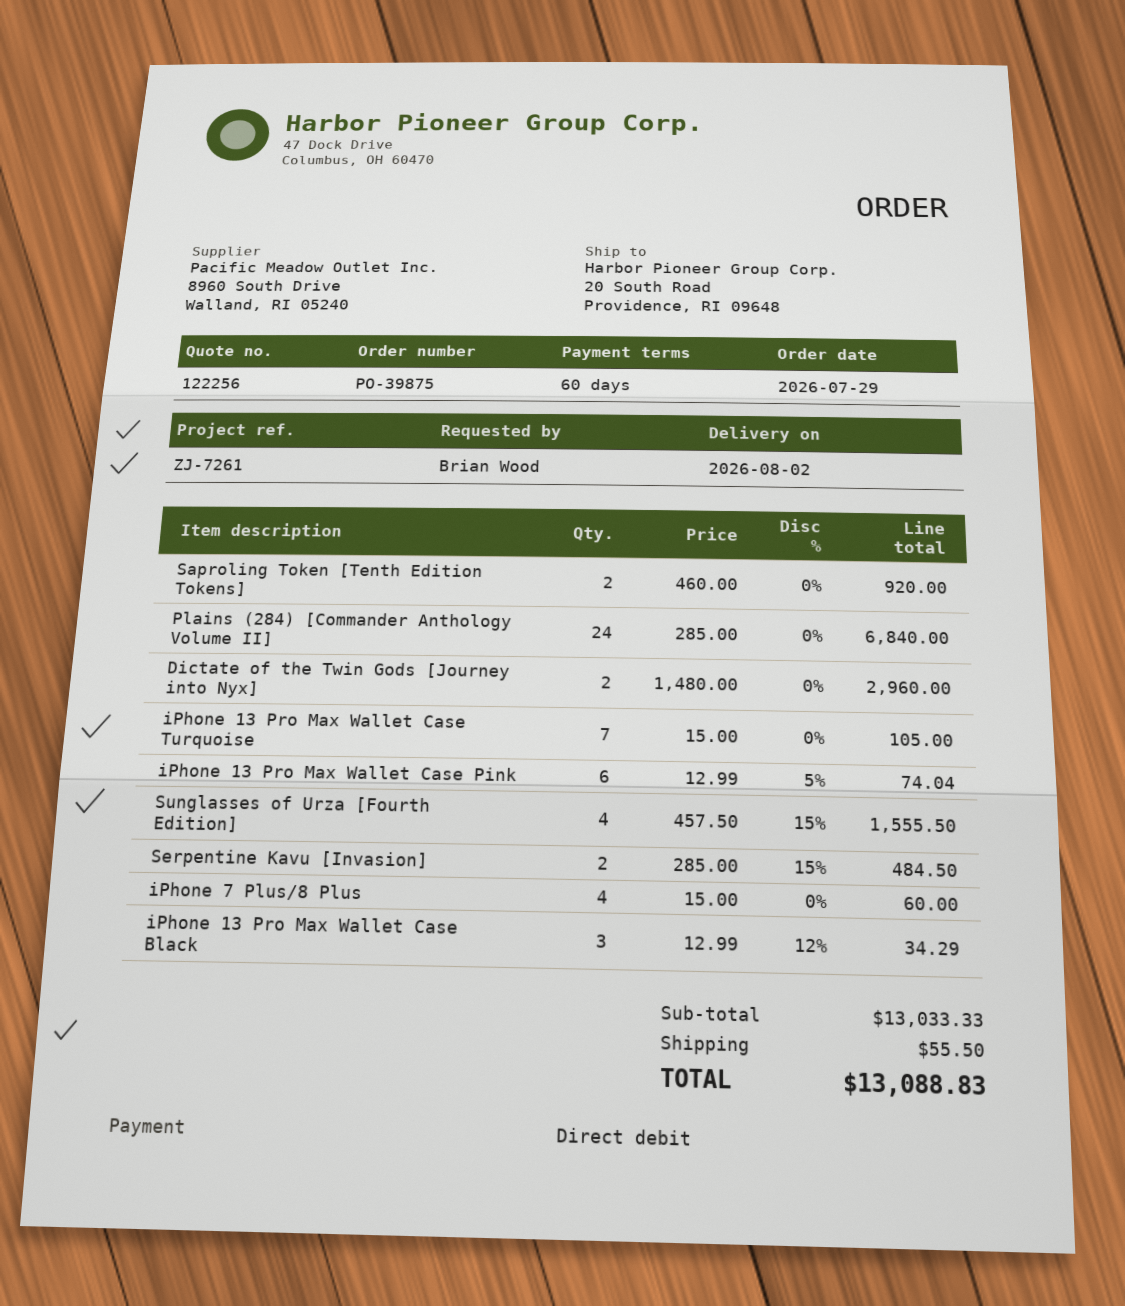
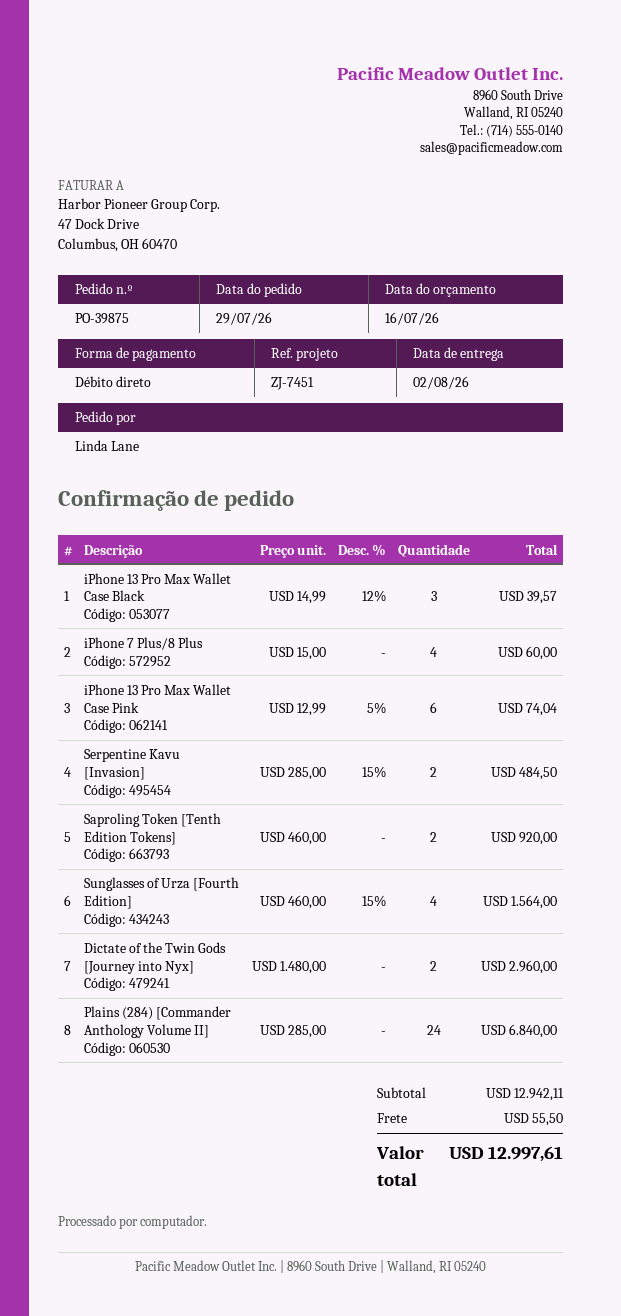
reference: ZJ-7261 -> ZJ-7451
ordered by: Brian Wood -> Linda Lane
iPhone 13 Pro Max Wallet Case Turquoise: 7 x 15.00 = 105.00 -> none
Sunglasses of Urza [Fourth Edition]: 4 x 457.50 - 15% = 1555.50 -> 4 x 460.00 - 15% = 1564.00
iPhone 13 Pro Max Wallet Case Black: 3 x 12.99 - 12% = 34.29 -> 3 x 14.99 - 12% = 39.57
subtotal: 13033.33 -> 12942.11
total: 13088.83 -> 12997.61

